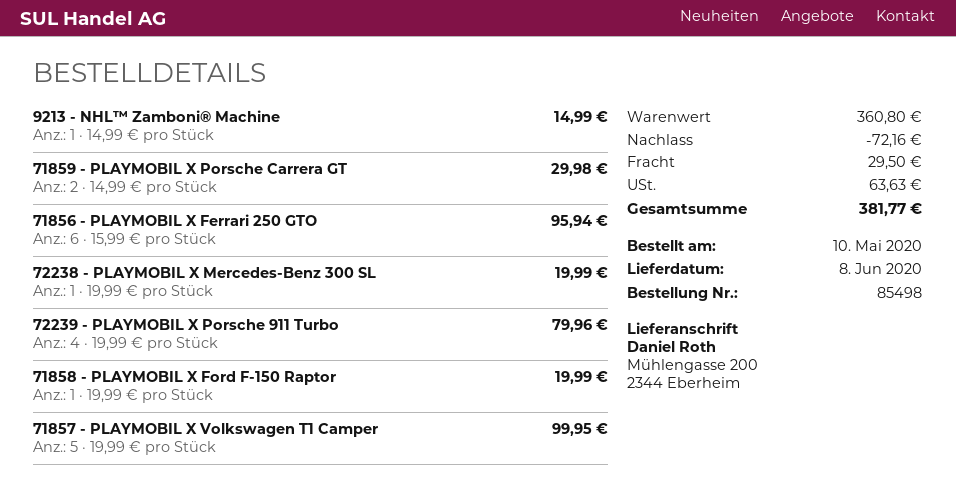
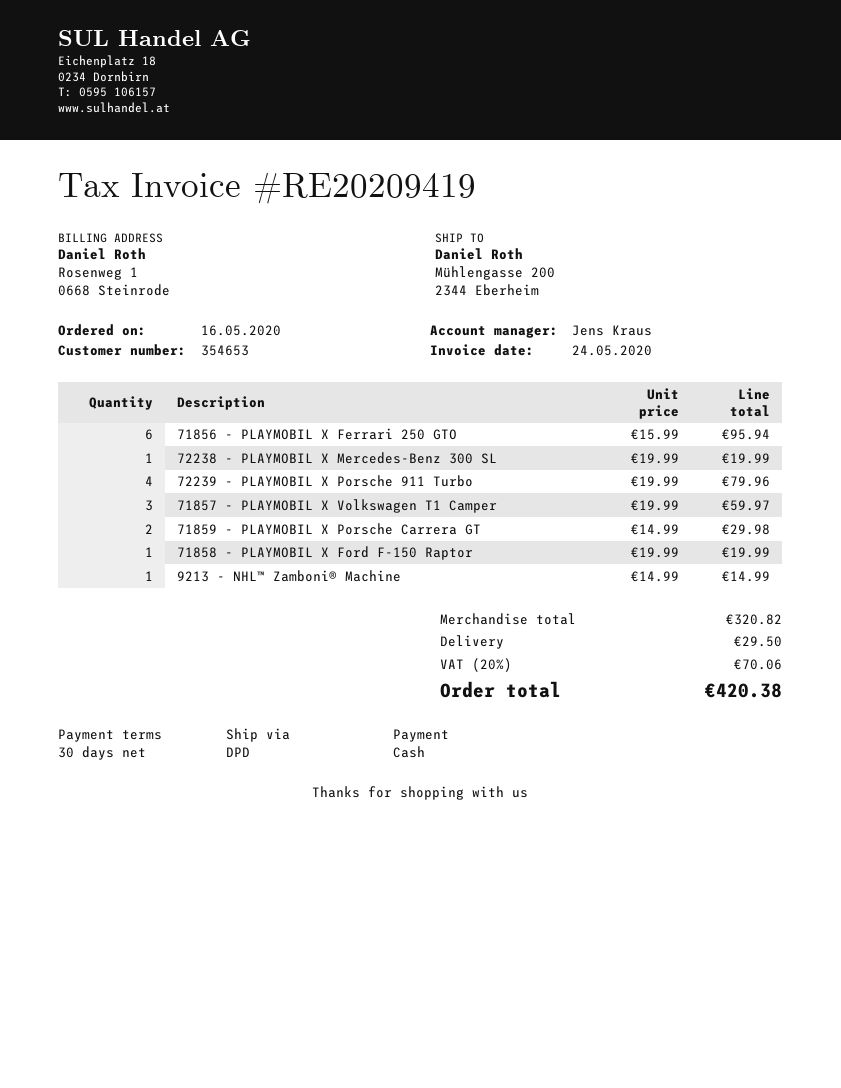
order date: 2020-05-10 -> 2020-05-16
71857 - PLAYMOBIL X Volkswagen T1 Camper: 5 x 19.99 = 99.95 -> 3 x 19.99 = 59.97
subtotal: 360.80 -> 320.82
discount: 72.16 -> none
tax: 63.63 -> 70.06
total: 381.77 -> 420.38

